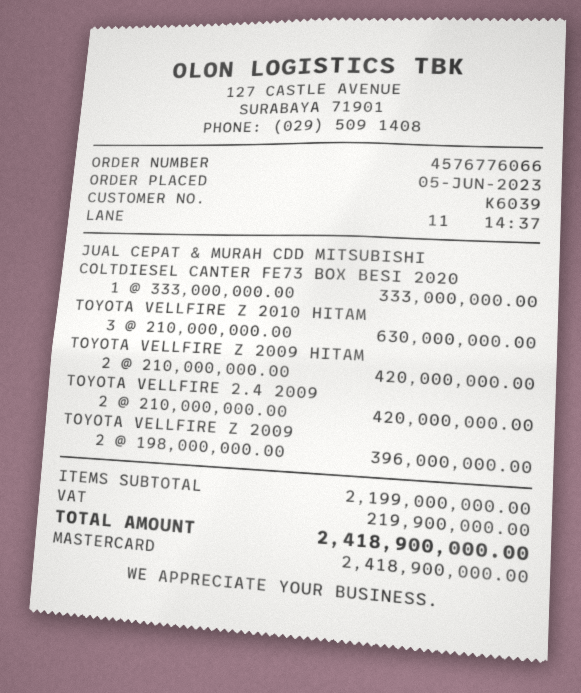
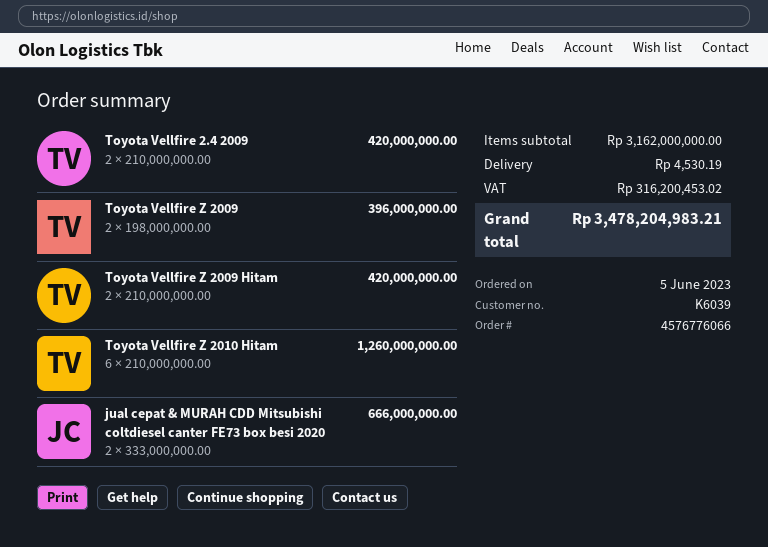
JUAL CEPAT & MURAH CDD MITSUBISHI COLTDIESEL CANTER FE73 BOX BESI 2020: 1 x 333000000.00 = 333000000.00 -> 2 x 333000000.00 = 666000000.00
TOYOTA VELLFIRE Z 2010 HITAM: 3 x 210000000.00 = 630000000.00 -> 6 x 210000000.00 = 1260000000.00
subtotal: 2199000000.00 -> 3162000000.00
shipping: none -> 4530.19
tax: 219900000.00 -> 316200453.02
total: 2418900000.00 -> 3478204983.21

